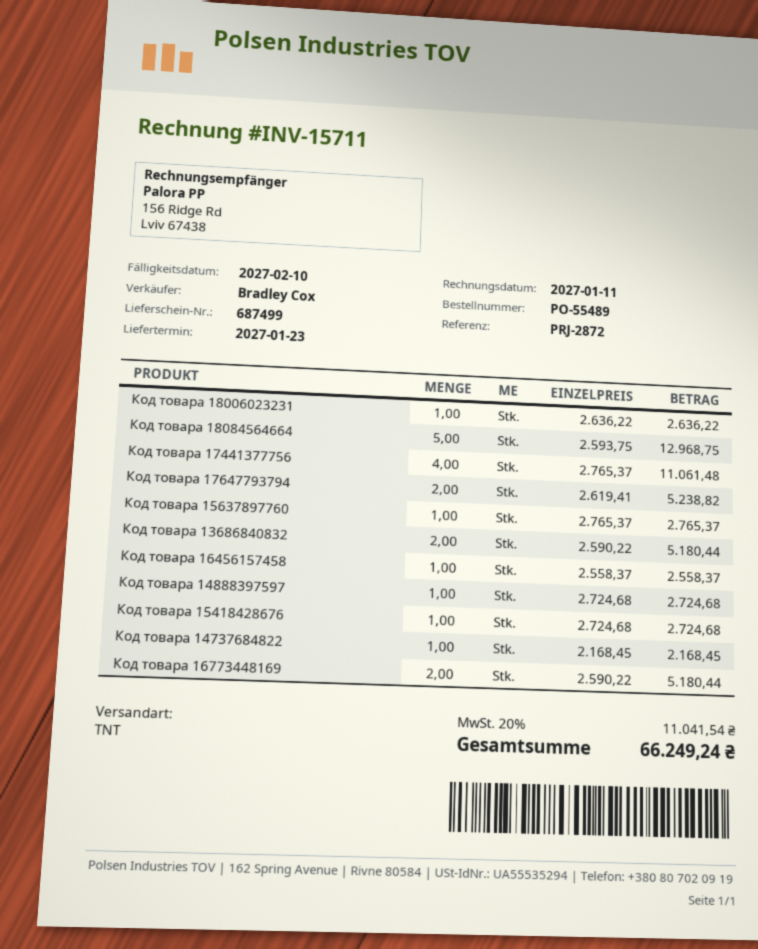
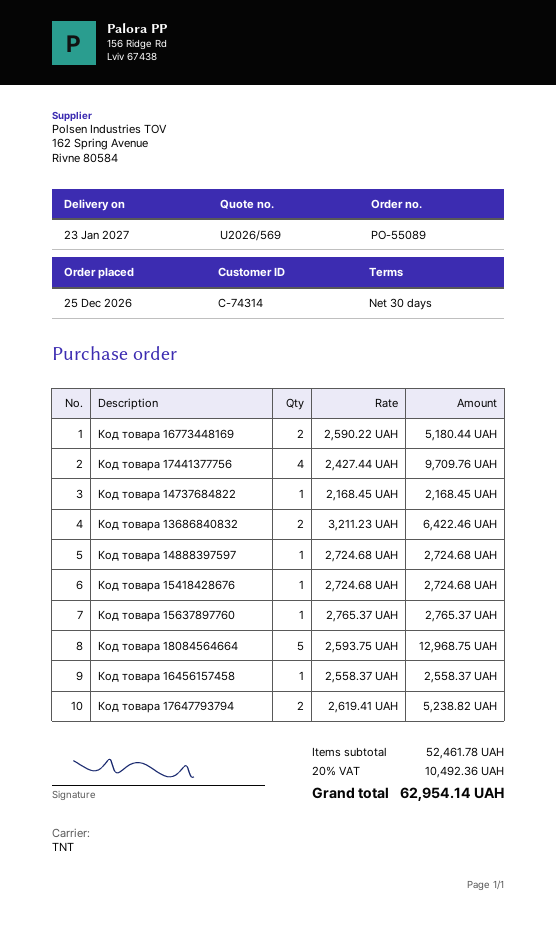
order number: PO-55489 -> PO-55089
Код товара 18006023231: 1 x 2636.22 = 2636.22 -> none
Код товара 17441377756: 4 x 2765.37 = 11061.48 -> 4 x 2427.44 = 9709.76
Код товара 13686840832: 2 x 2590.22 = 5180.44 -> 2 x 3211.23 = 6422.46
tax: 20% = 11041.54 -> 20% = 10492.36
total: 66249.24 -> 62954.14

